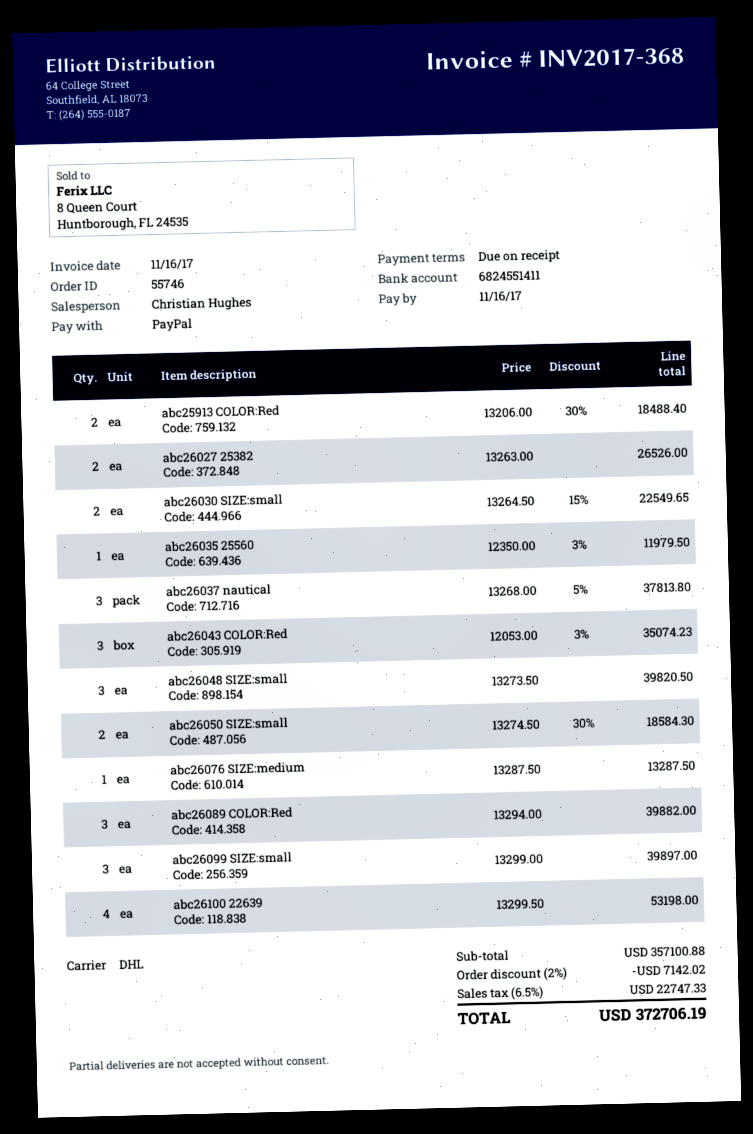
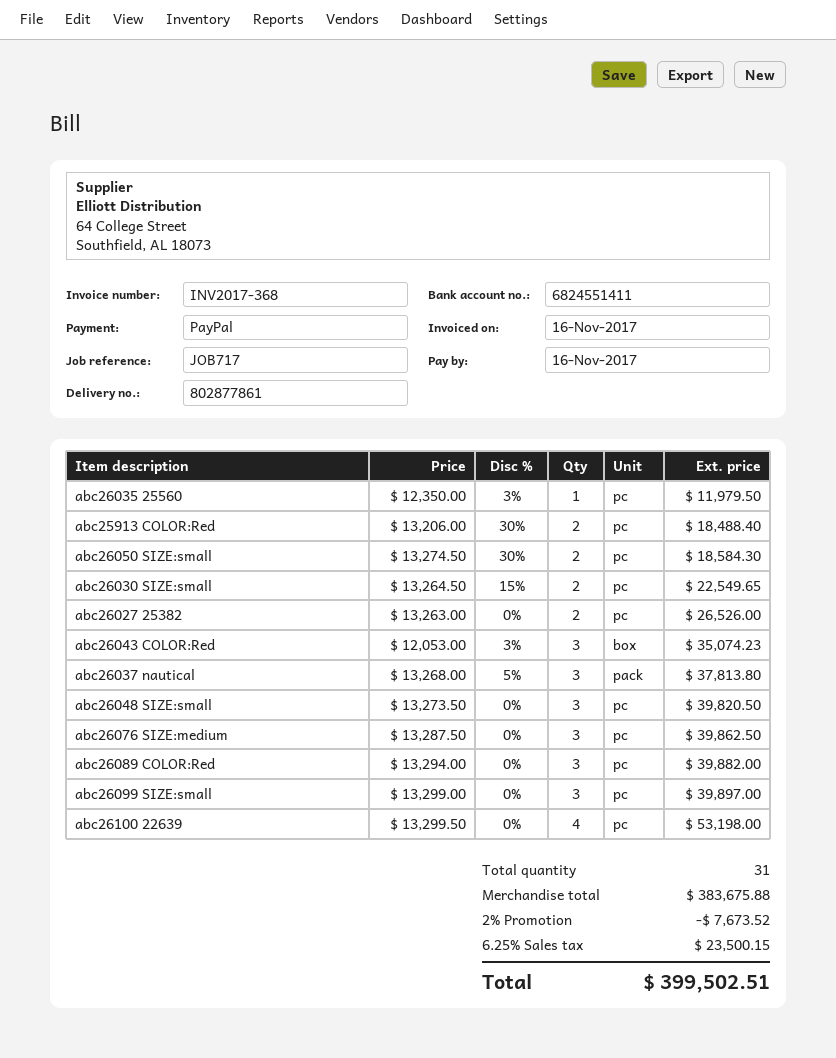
abc26076 SIZE:medium: 1 x 13287.50 = 13287.50 -> 3 x 13287.50 = 39862.50
subtotal: 357100.88 -> 383675.88
discount: 2% = 7142.02 -> 2% = 7673.52
tax: 6.5% = 22747.33 -> 6.25% = 23500.15
total: 372706.19 -> 399502.51

